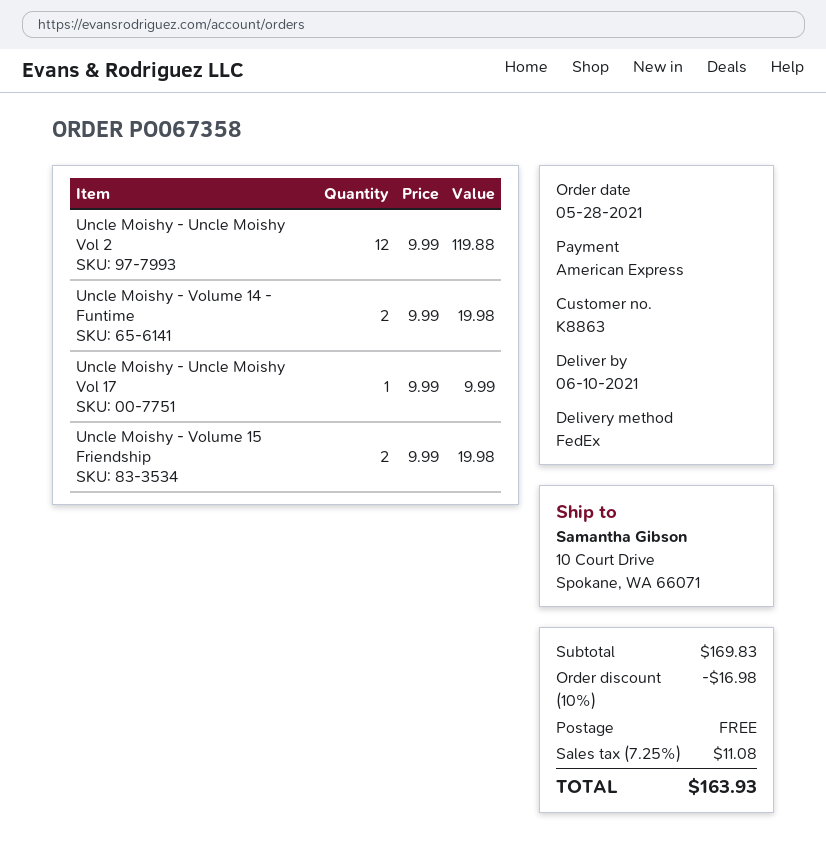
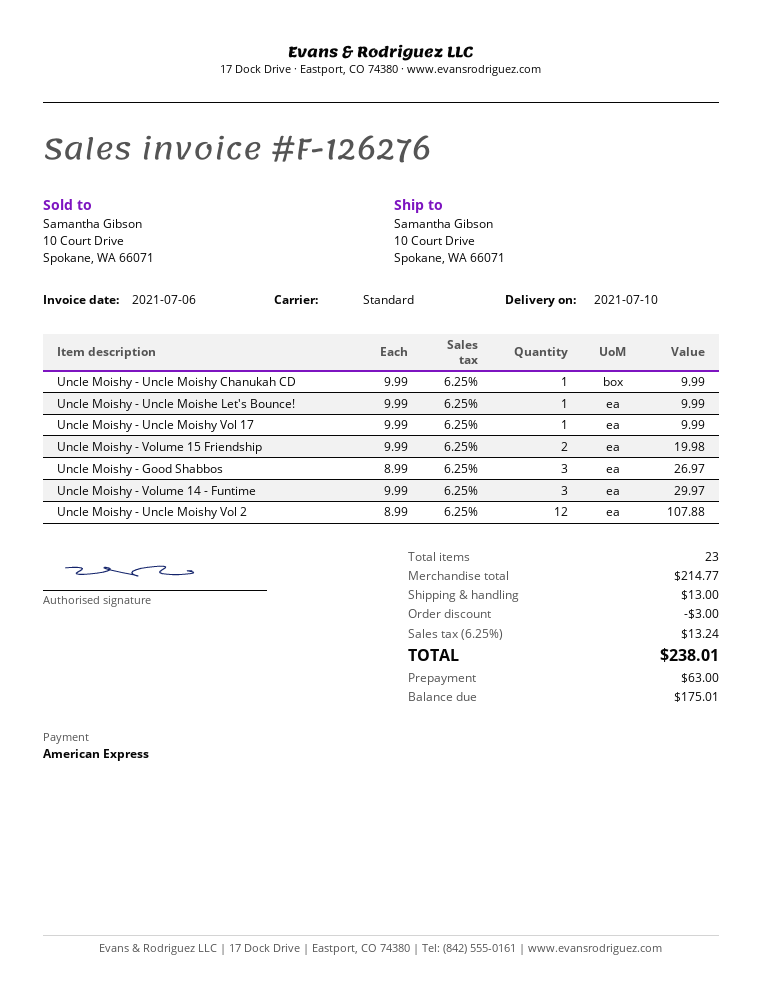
delivery date: 2021-06-10 -> 2021-07-10
shipping method: FedEx -> standard
Uncle Moishy - Uncle Moishy Vol 2: 12 x 9.99 = 119.88 -> 12 x 8.99 = 107.88
Uncle Moishy - Volume 14 - Funtime: 2 x 9.99 = 19.98 -> 3 x 9.99 = 29.97
Uncle Moishy - Uncle Moishy Chanukah CD: none -> 1 x 9.99 = 9.99
Uncle Moishy - Uncle Moishe Let's Bounce!: none -> 1 x 9.99 = 9.99
Uncle Moishy - Good Shabbos: none -> 3 x 8.99 = 26.97
subtotal: 169.83 -> 214.77
discount: 16.98 -> 3.00
shipping: 0.00 -> 13.00
tax: 7.25% = 11.08 -> 6.25% = 13.24
total: 163.93 -> 238.01

